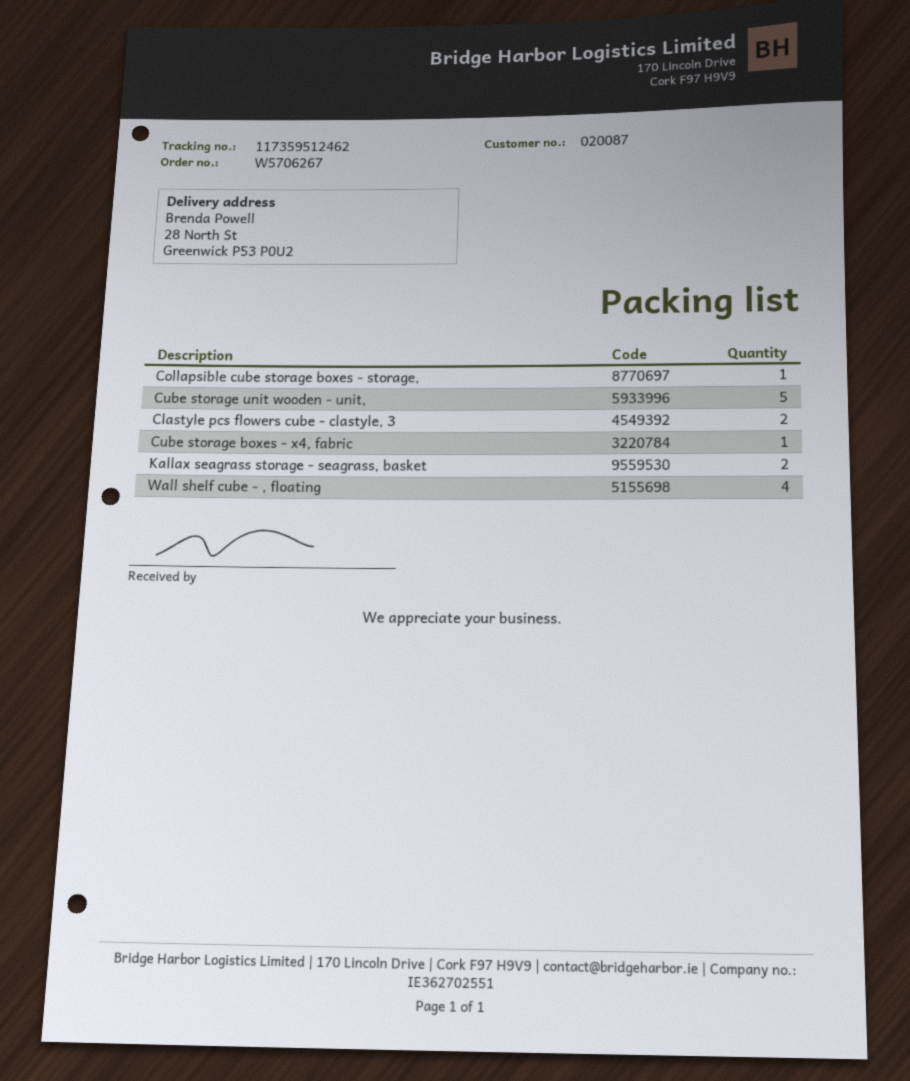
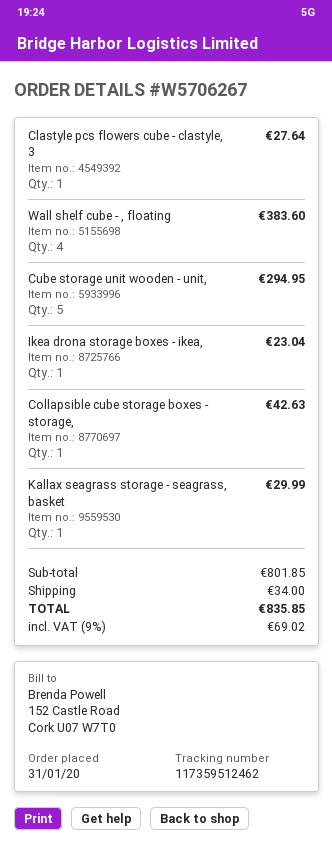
Clastyle pcs flowers cube - clastyle, 3: 2 -> 1
Cube storage boxes - x4, fabric: 1 -> none
Kallax seagrass storage - seagrass, basket: 2 -> 1
Ikea drona storage boxes - ikea,: none -> 1

